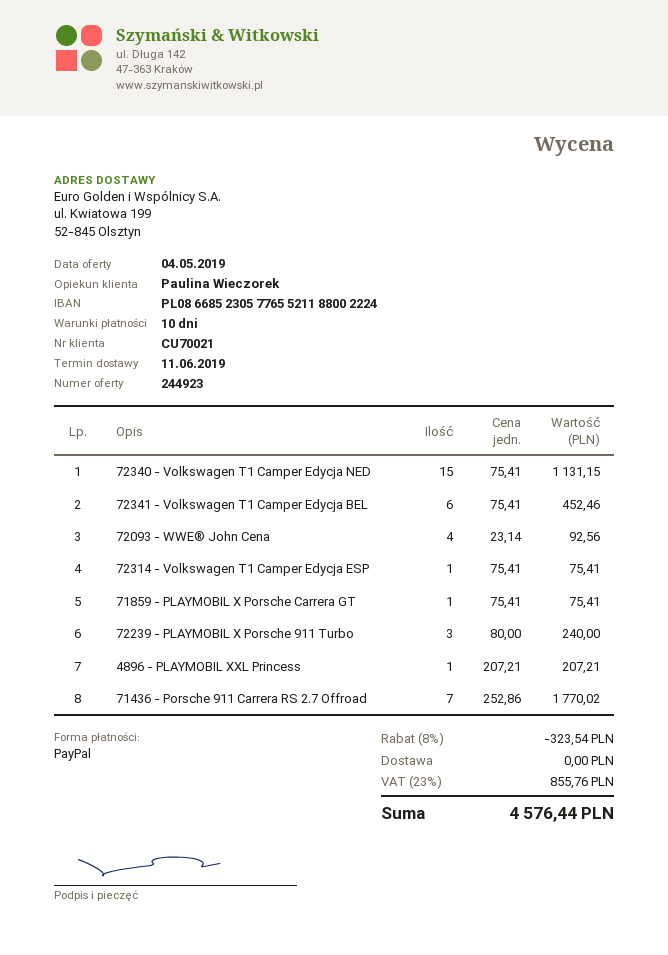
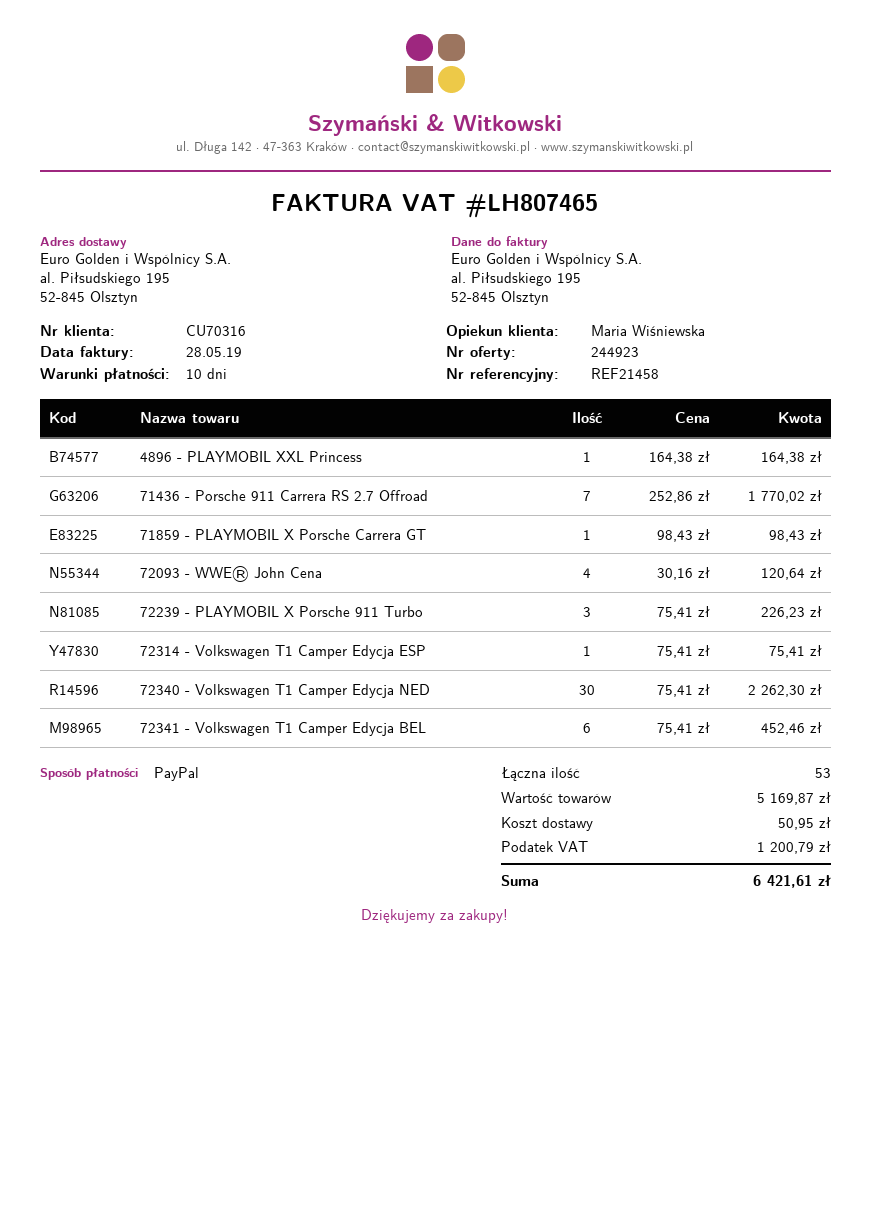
customer number: CU70021 -> CU70316
sales rep: Paulina Wieczorek -> Maria Wiśniewska
ship to: ul. Kwiatowa 199, 52-845 Olsztyn -> al. Piłsudskiego 195, 52-845 Olsztyn
72340 - Volkswagen T1 Camper Edycja NED: 15 x 75.41 = 1131.15 -> 30 x 75.41 = 2262.30
72093 - WWE® John Cena: 4 x 23.14 = 92.56 -> 4 x 30.16 = 120.64
71859 - PLAYMOBIL X Porsche Carrera GT: 1 x 75.41 = 75.41 -> 1 x 98.43 = 98.43
72239 - PLAYMOBIL X Porsche 911 Turbo: 3 x 80.00 = 240.00 -> 3 x 75.41 = 226.23
4896 - PLAYMOBIL XXL Princess: 1 x 207.21 = 207.21 -> 1 x 164.38 = 164.38
discount: 8% = 323.54 -> none
shipping: 0.00 -> 50.95
tax: 855.76 -> 1200.79
total: 4576.44 -> 6421.61

